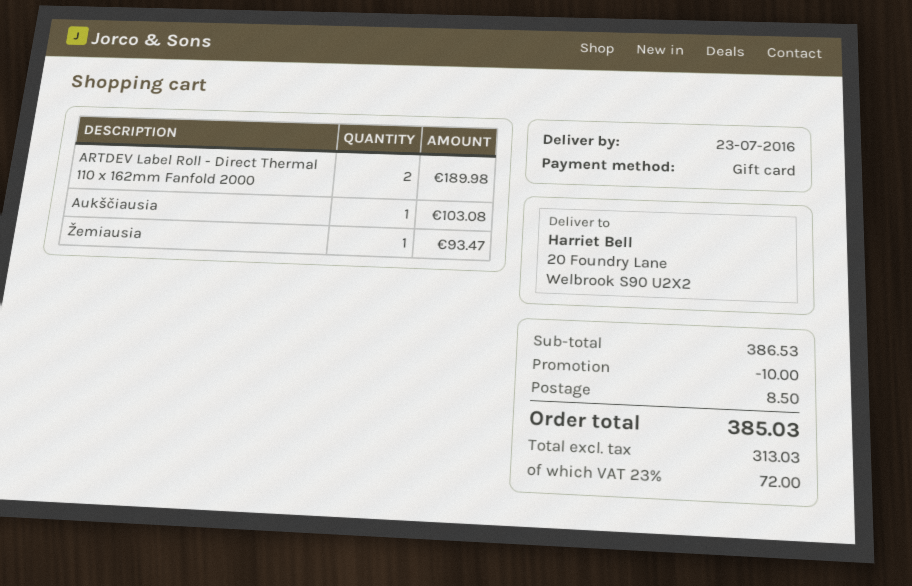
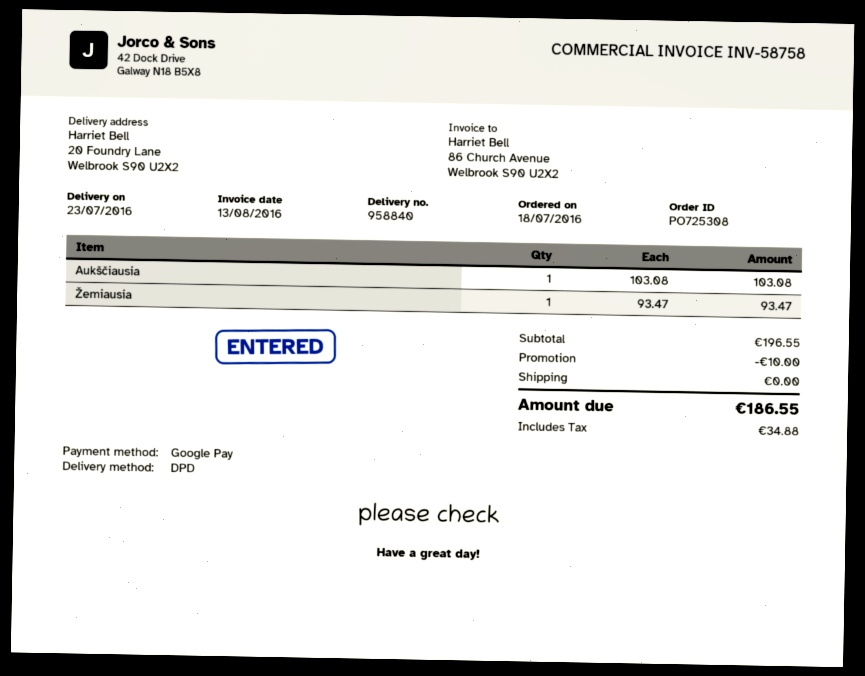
payment method: gift card -> Google Pay
ARTDEV Label Roll - Direct Thermal 110 x 162mm Fanfold 2000: 2 for 189.98 -> none
subtotal: 386.53 -> 196.55
shipping: 8.50 -> 0.00
tax: 72.00 -> 34.88
total: 385.03 -> 186.55

